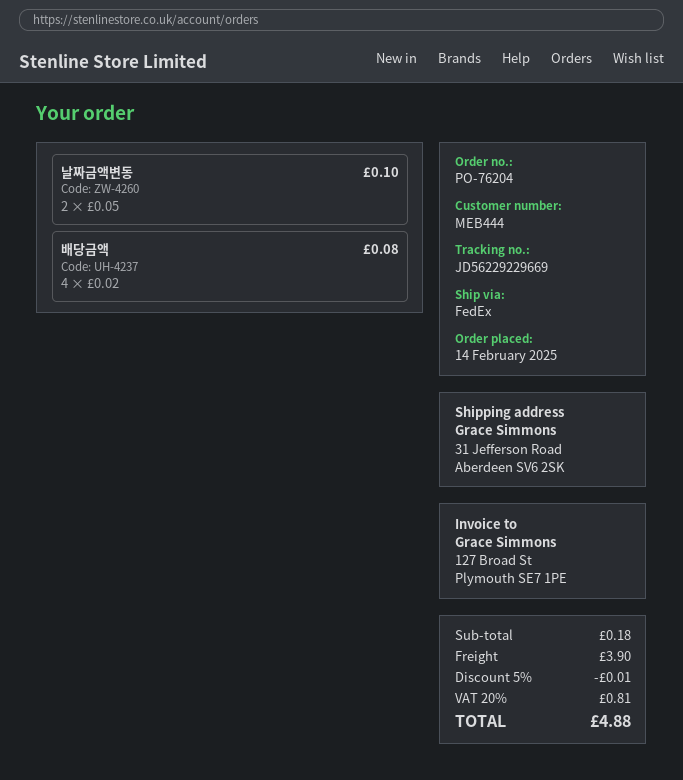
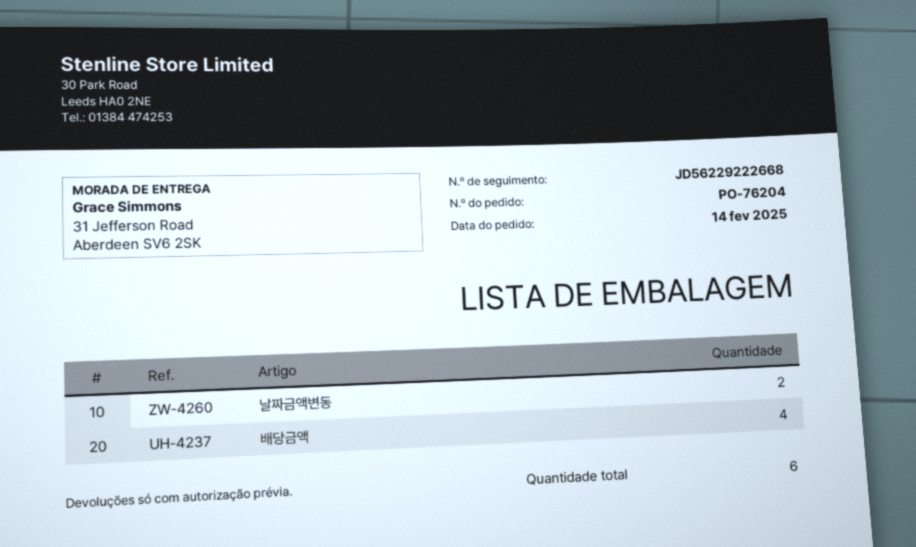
tracking number: JD56229229669 -> JD56229222668

